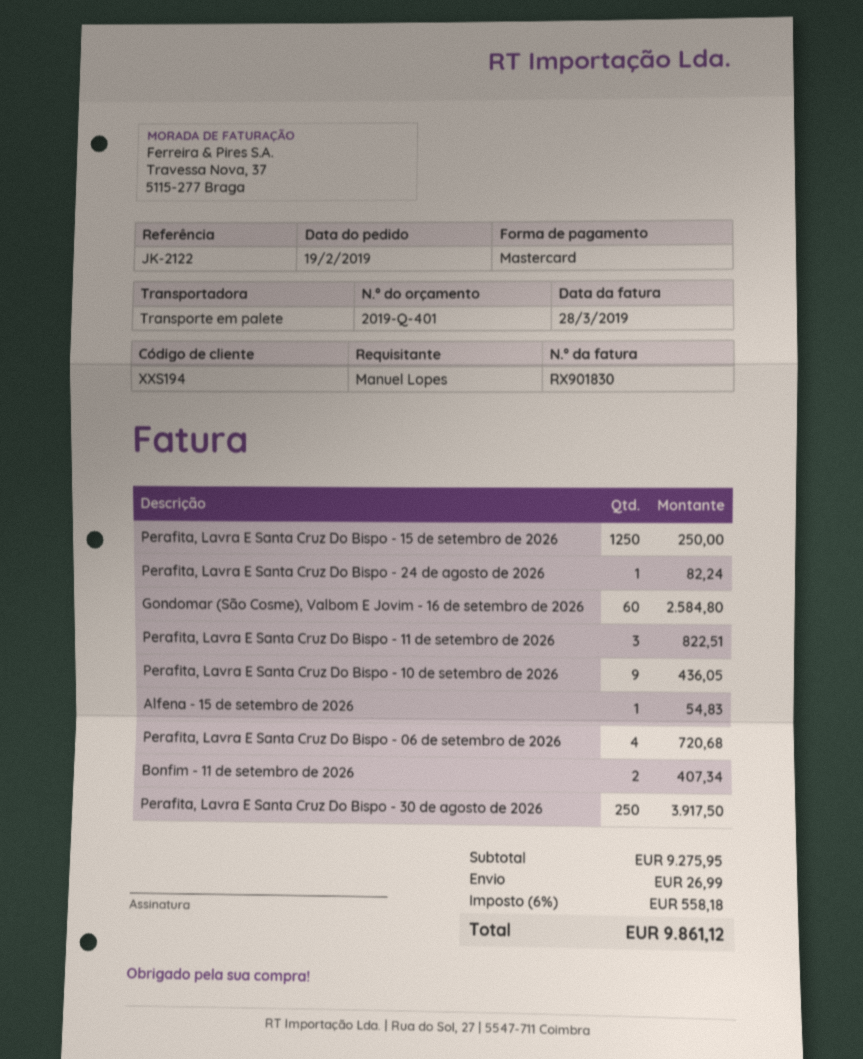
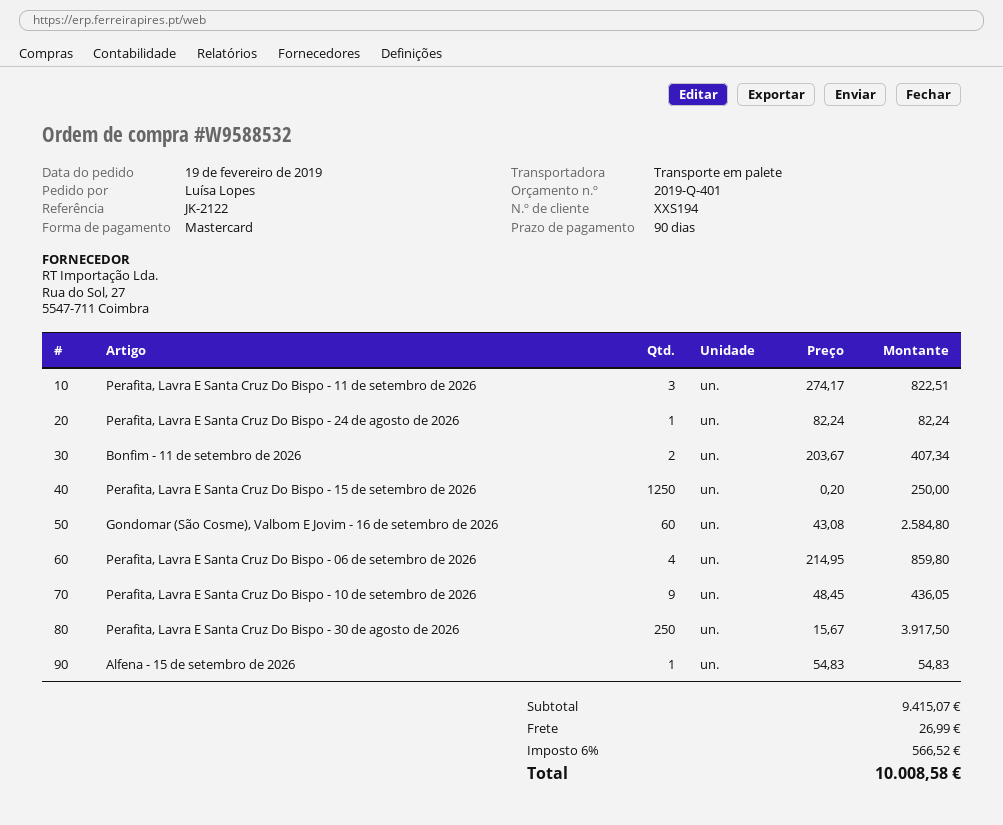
ordered by: Manuel Lopes -> Luísa Lopes
Perafita, Lavra E Santa Cruz Do Bispo - 06 de setembro de 2026: 4 for 720.68 -> 4 for 859.80
subtotal: 9275.95 -> 9415.07
tax: 6% = 558.18 -> 6% = 566.52
total: 9861.12 -> 10008.58

